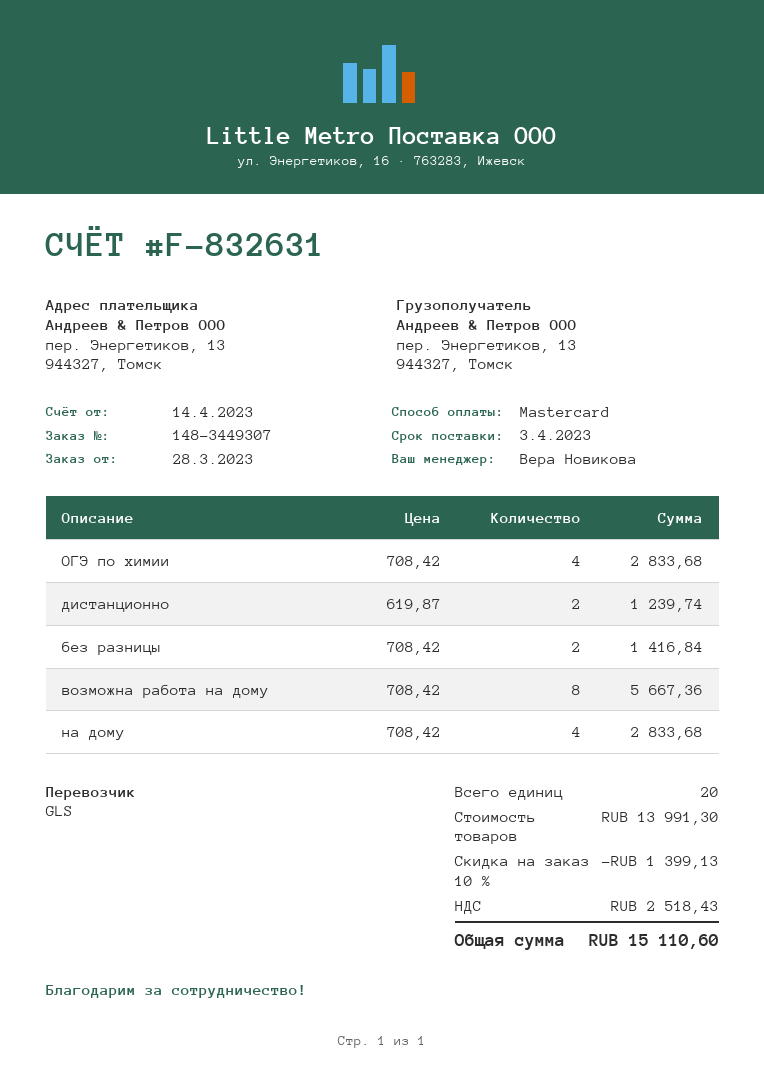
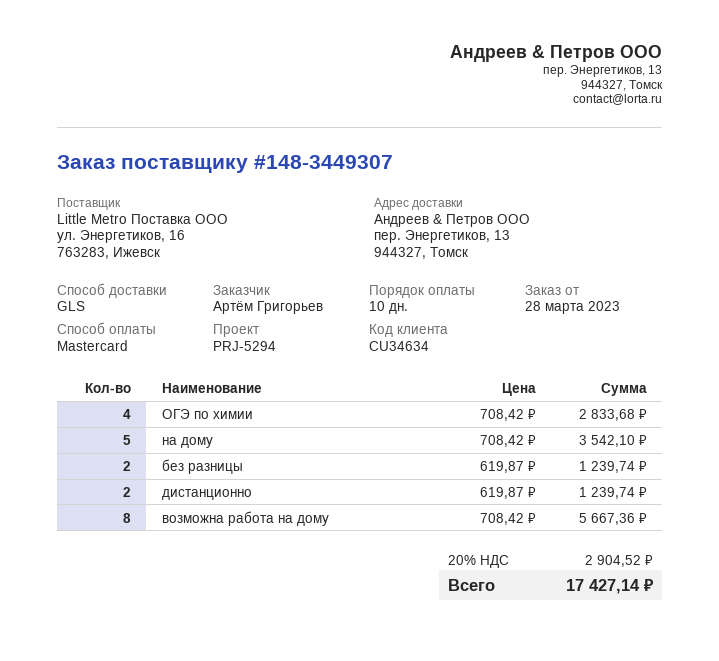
без разницы: 2 x 708.42 = 1416.84 -> 2 x 619.87 = 1239.74
на дому: 4 x 708.42 = 2833.68 -> 5 x 708.42 = 3542.10
discount: 10% = 1399.13 -> none
tax: 2518.43 -> 2904.52
total: 15110.60 -> 17427.14

